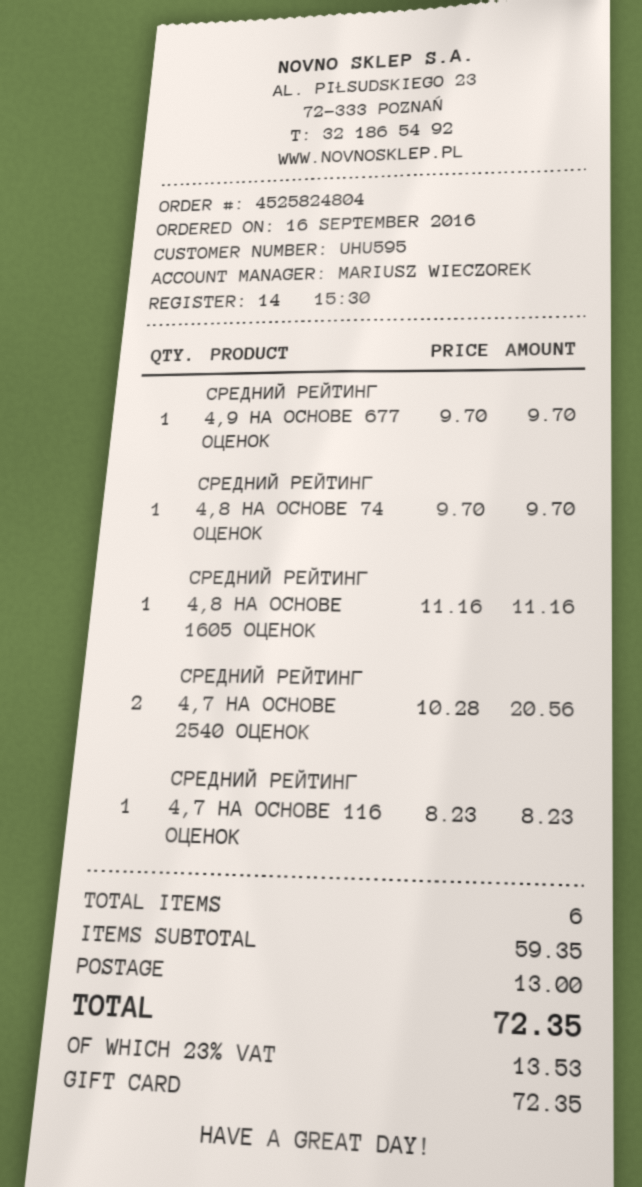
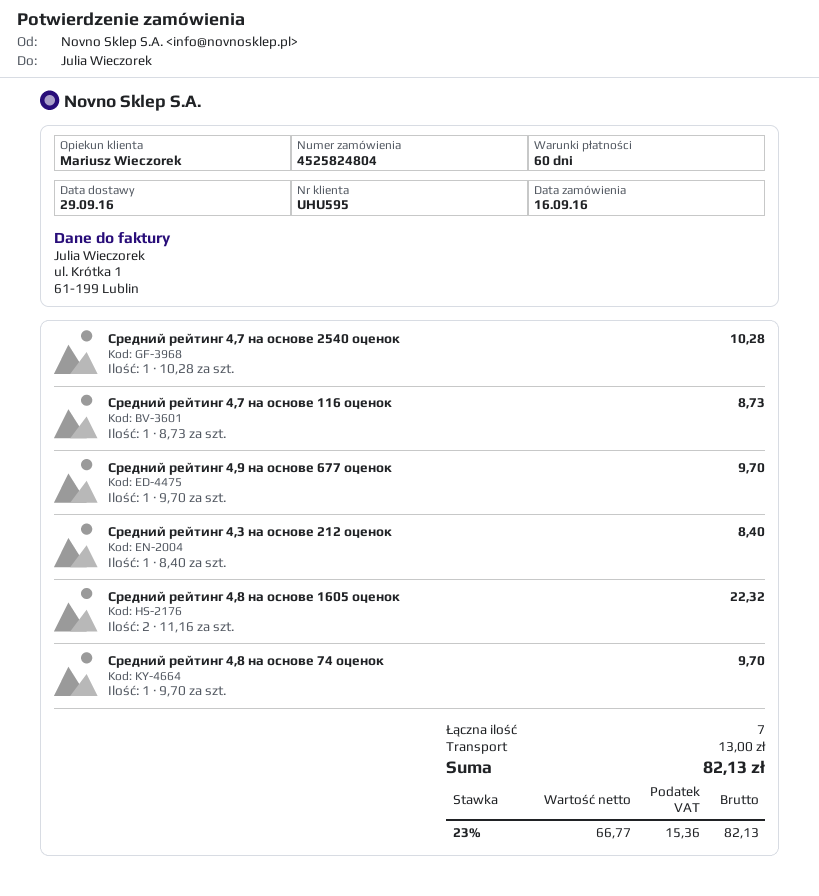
СРЕДНИЙ РЕЙТИНГ 4,8 НА ОСНОВЕ 1605 ОЦЕНОК: 1 x 11.16 = 11.16 -> 2 x 11.16 = 22.32
СРЕДНИЙ РЕЙТИНГ 4,7 НА ОСНОВЕ 2540 ОЦЕНОК: 2 x 10.28 = 20.56 -> 1 x 10.28 = 10.28
СРЕДНИЙ РЕЙТИНГ 4,7 НА ОСНОВЕ 116 ОЦЕНОК: 1 x 8.23 = 8.23 -> 1 x 8.73 = 8.73
Средний рейтинг 4,3 на основе 212 оценок: none -> 1 x 8.40 = 8.40
total quantity: 6 -> 7
tax: 23% = 13.53 -> 23% = 15.36
total: 72.35 -> 82.13

